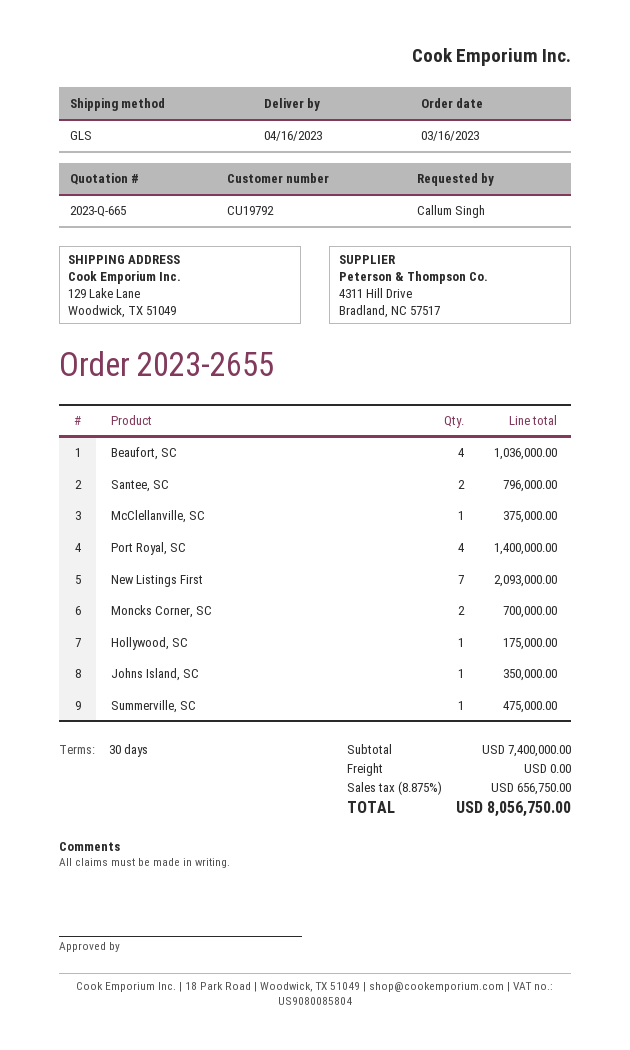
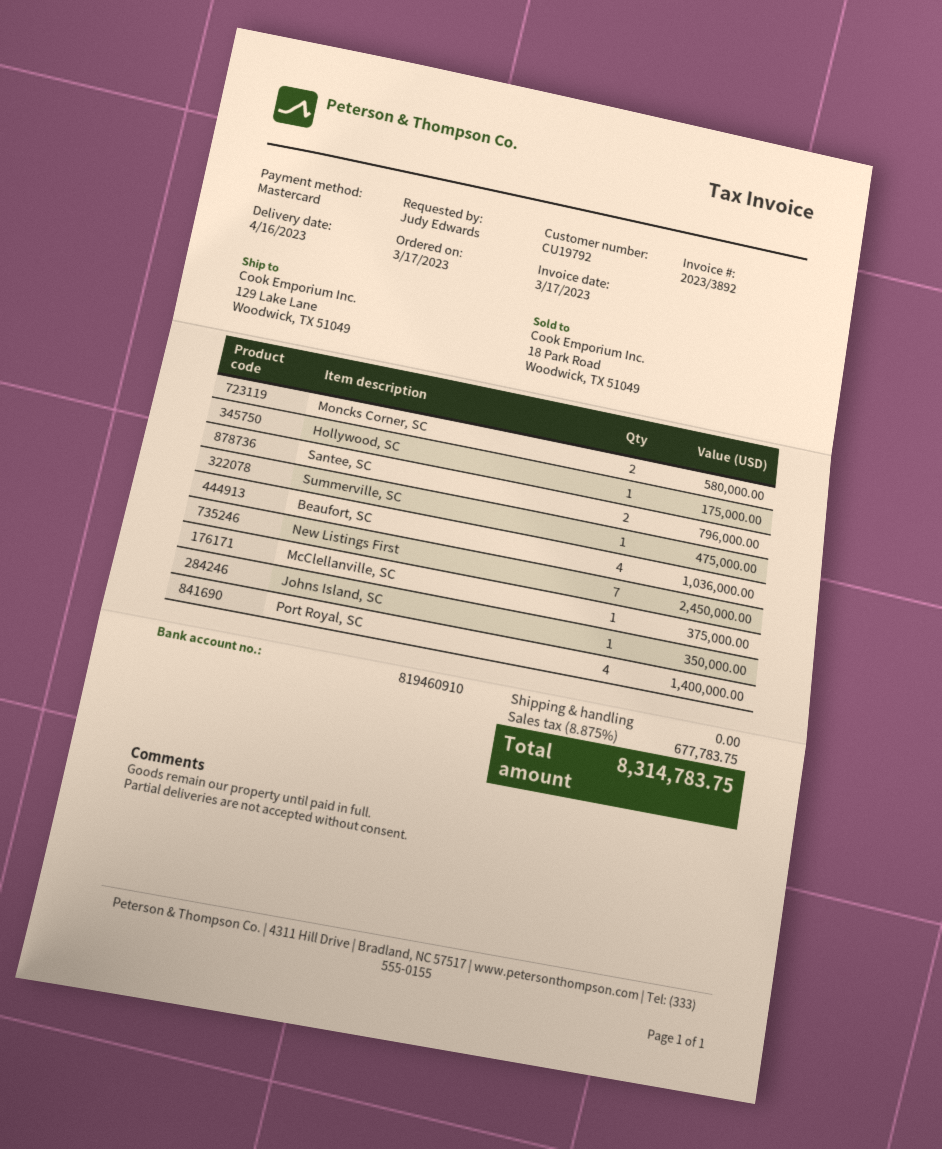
order date: 2023-03-16 -> 2023-03-17
ordered by: Callum Singh -> Judy Edwards
New Listings First: 7 for 2093000.00 -> 7 for 2450000.00
Moncks Corner, SC: 2 for 700000.00 -> 2 for 580000.00
tax: 8.875% = 656750.00 -> 8.875% = 677783.75
total: 8056750.00 -> 8314783.75

